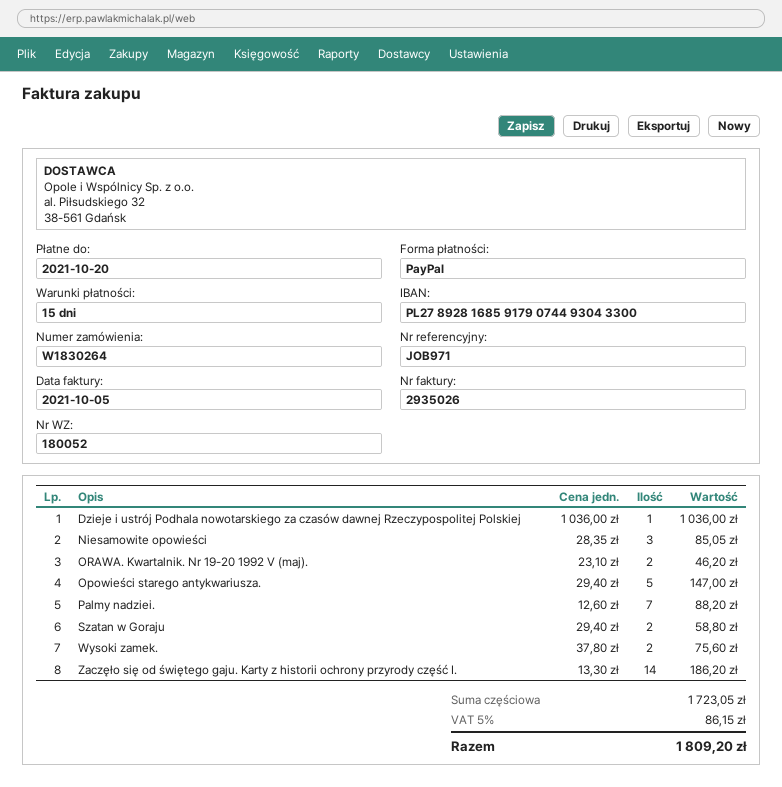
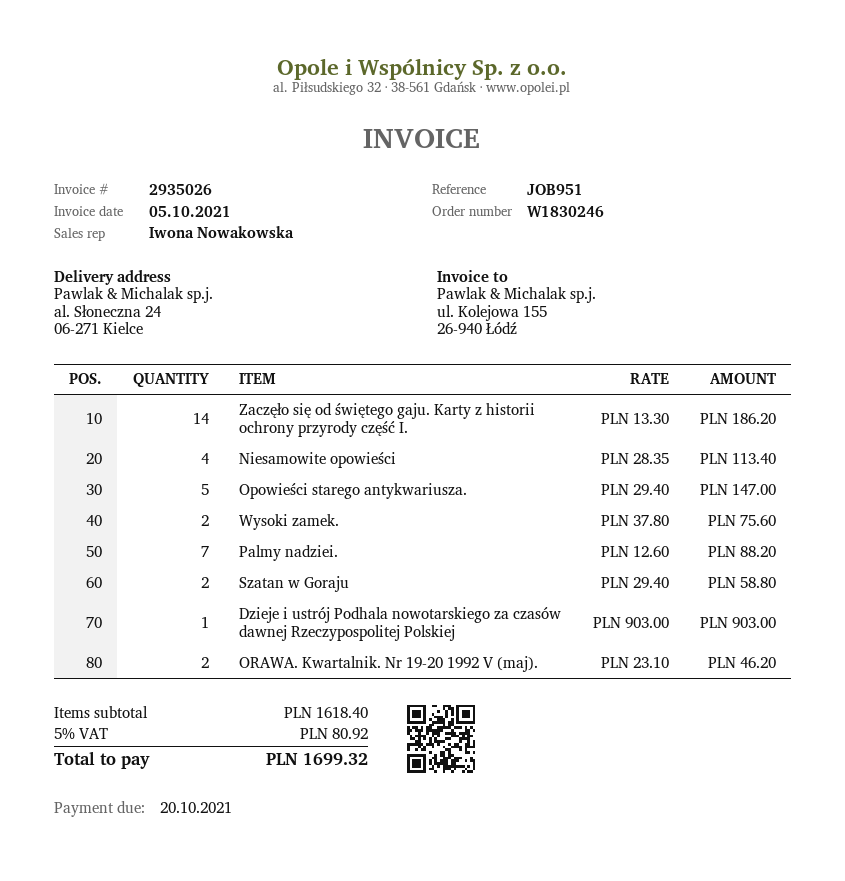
order number: W1830264 -> W1830246
reference: JOB971 -> JOB951
Dzieje i ustrój Podhala nowotarskiego za czasów dawnej Rzeczypospolitej Polskiej: 1 x 1036.00 = 1036.00 -> 1 x 903.00 = 903.00
Niesamowite opowieści: 3 x 28.35 = 85.05 -> 4 x 28.35 = 113.40
subtotal: 1723.05 -> 1618.40
tax: 5% = 86.15 -> 5% = 80.92
total: 1809.20 -> 1699.32

